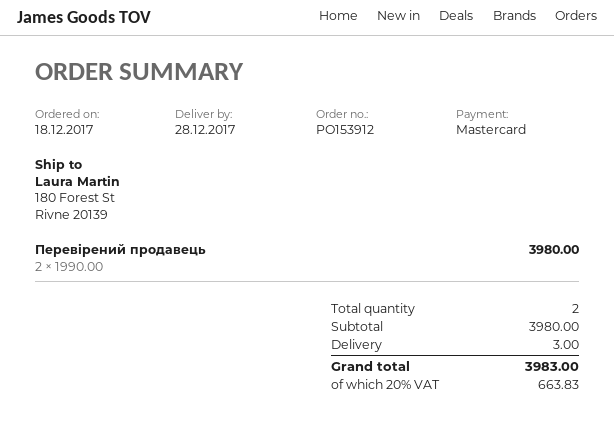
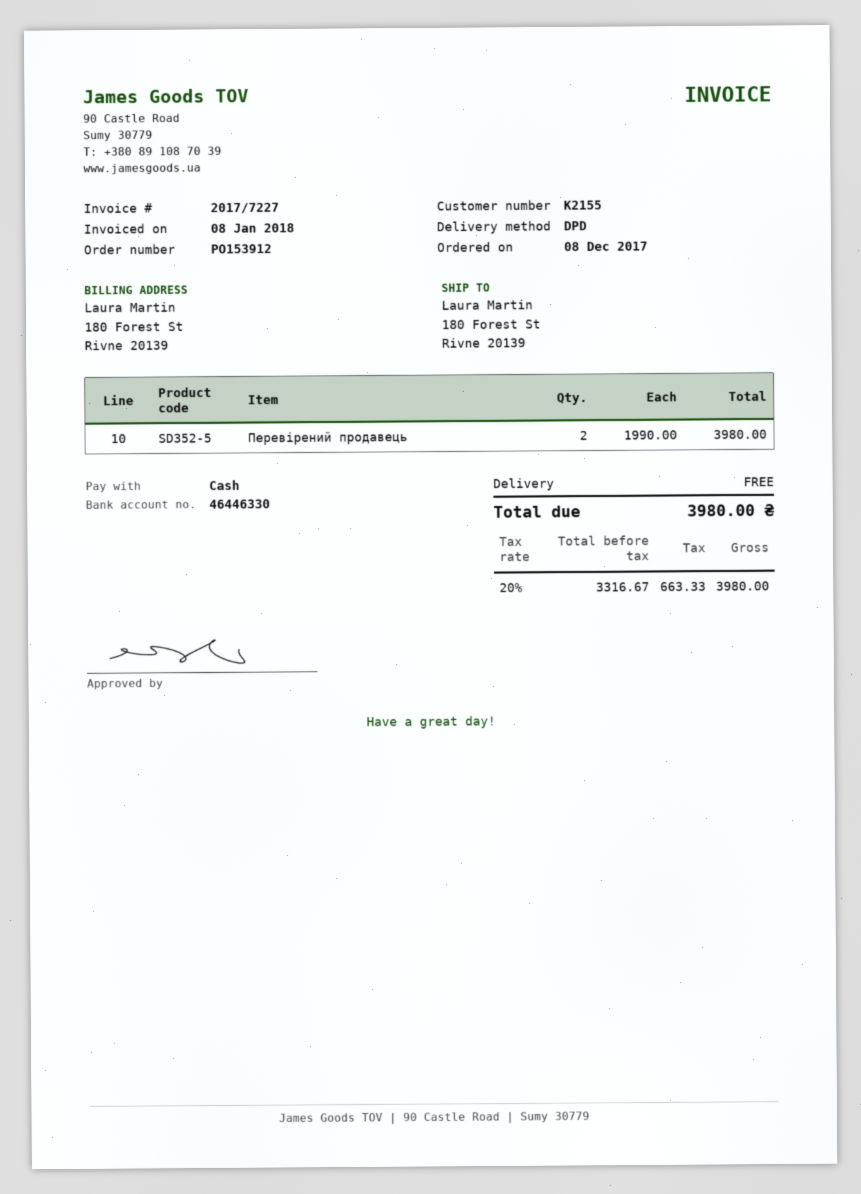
order date: 2017-12-18 -> 2017-12-08
payment method: Mastercard -> cash
shipping: 3.00 -> 0.00
tax: 20% = 663.83 -> 20% = 663.33
total: 3983.00 -> 3980.00

